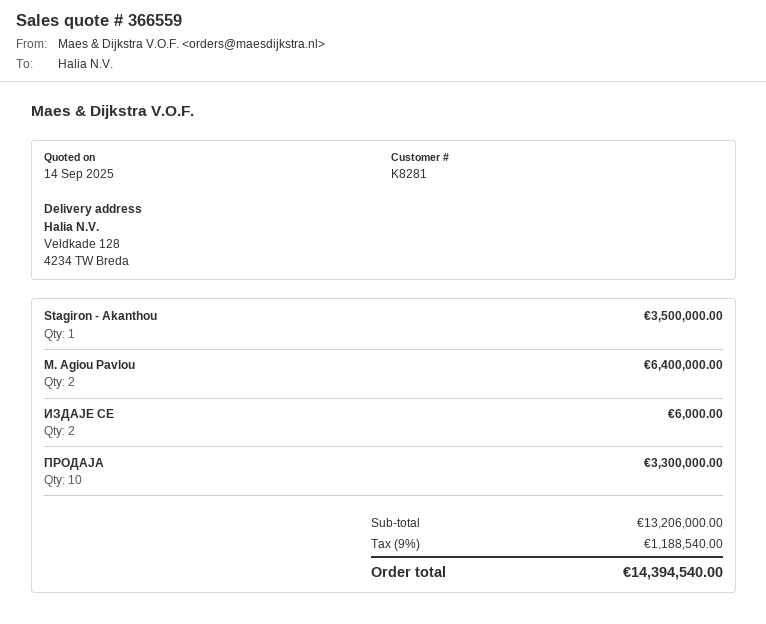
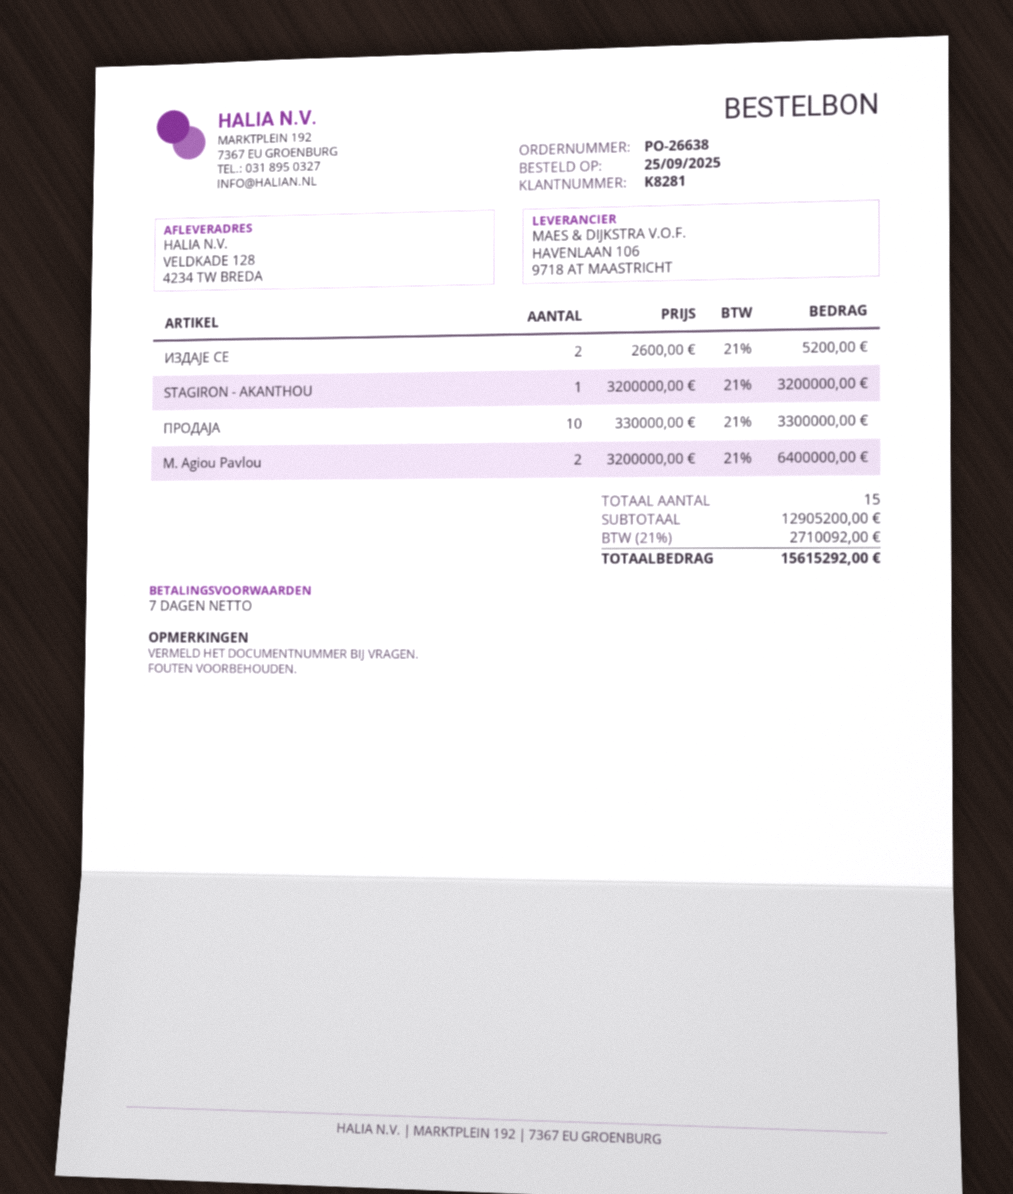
Stagiron - Akanthou: 1 for 3500000.00 -> 1 for 3200000.00
ИЗДАЈЕ СЕ: 2 for 6000.00 -> 2 for 5200.00
subtotal: 13206000.00 -> 12905200.00
tax: 9% = 1188540.00 -> 21% = 2710092.00
total: 14394540.00 -> 15615292.00

